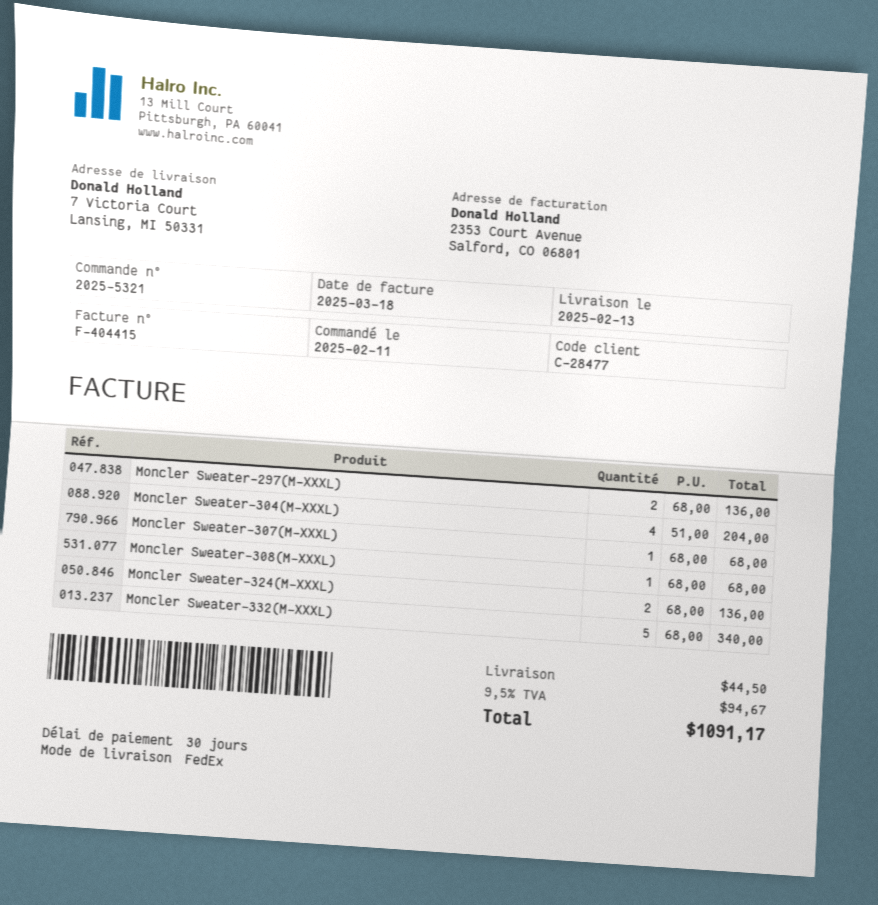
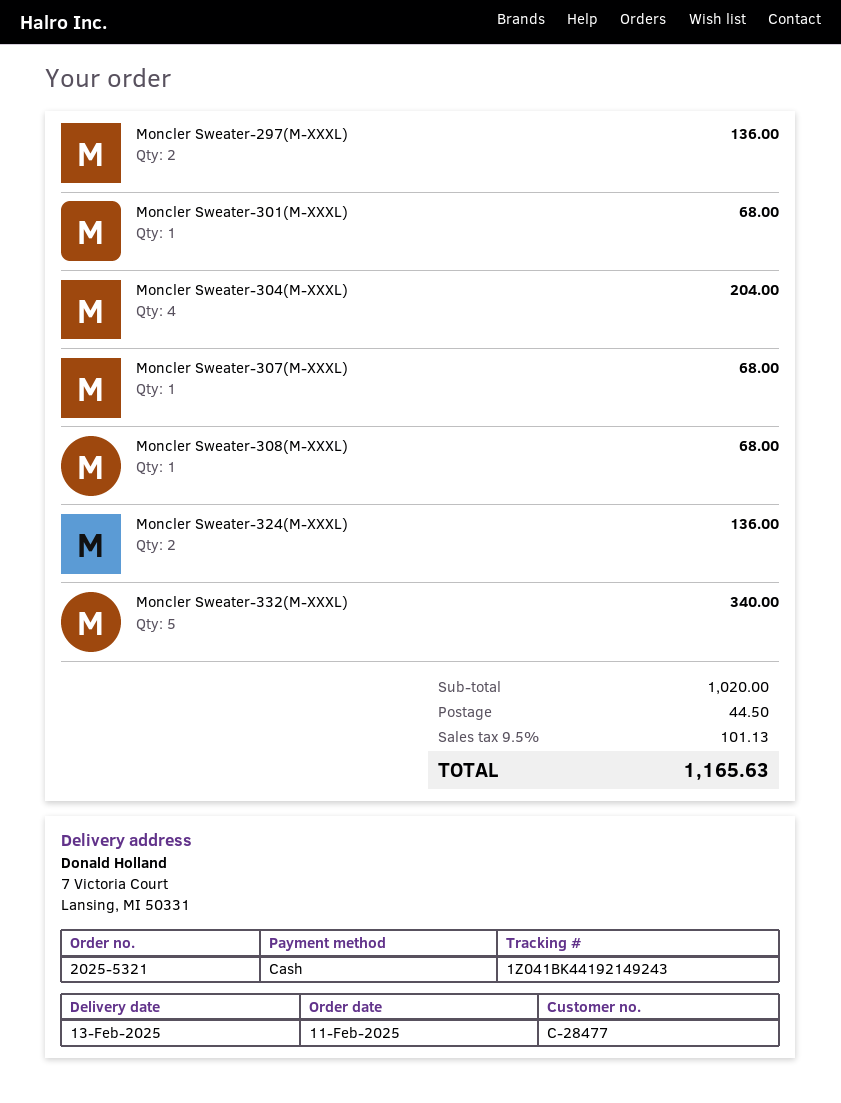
Moncler Sweater-301(M-XXXL): none -> 1 for 68.00
tax: 9.5% = 94.67 -> 9.5% = 101.13
total: 1091.17 -> 1165.63

